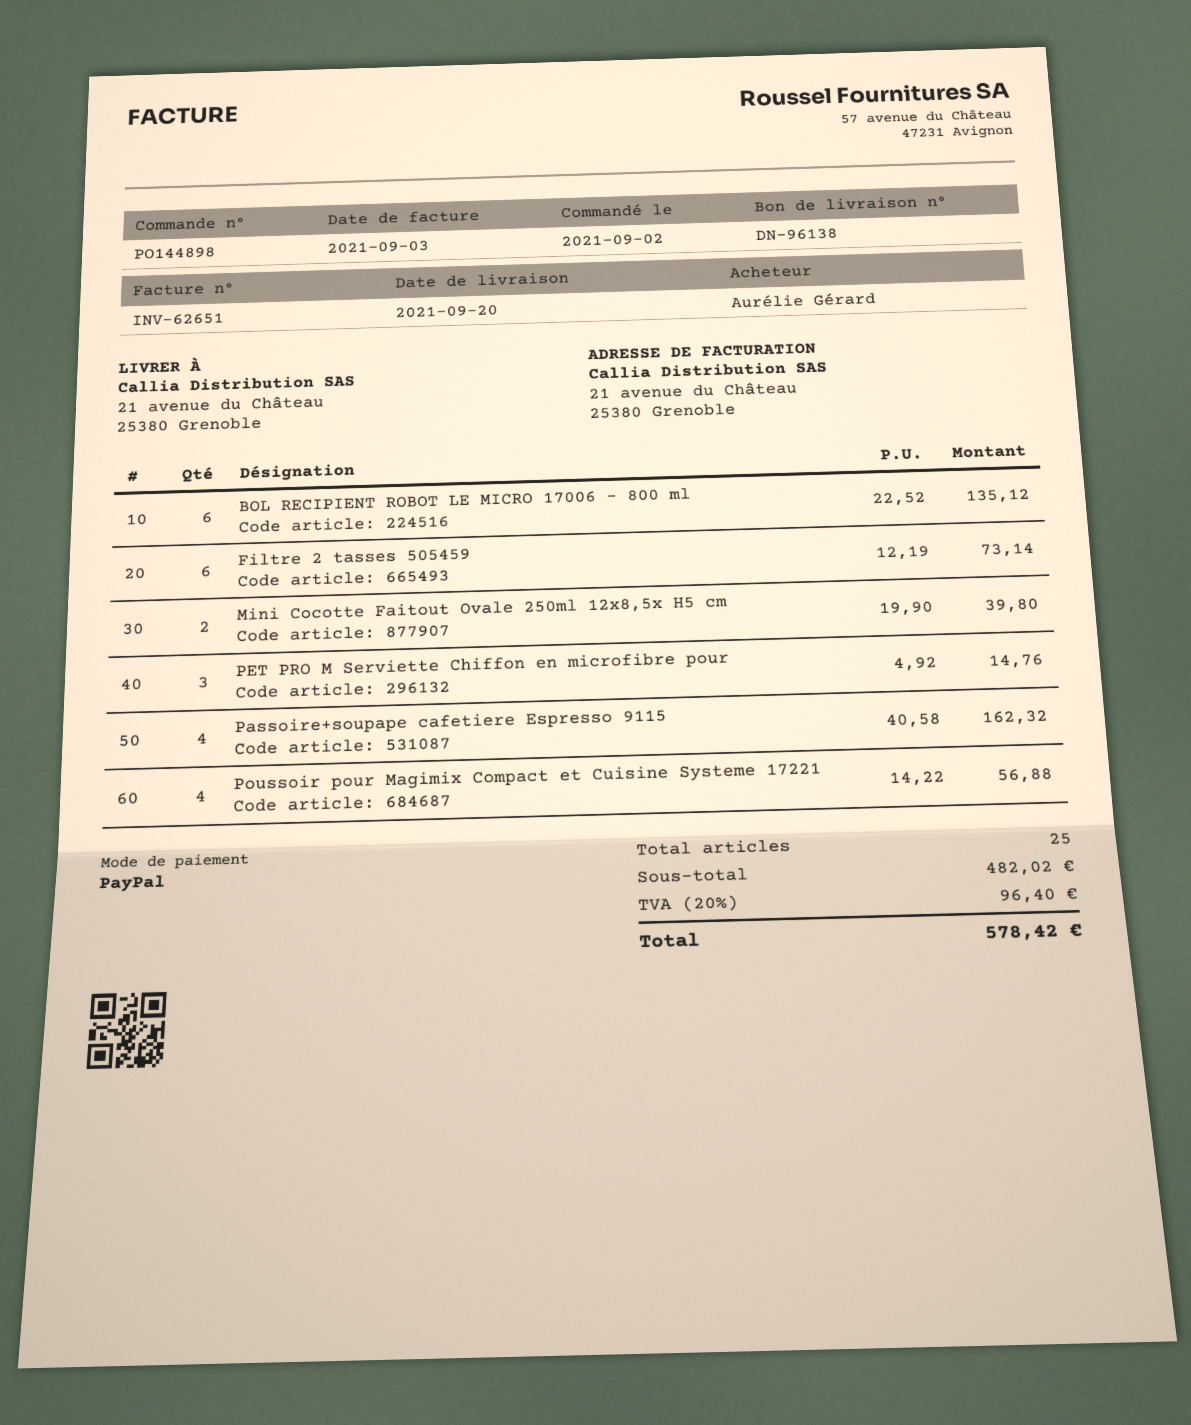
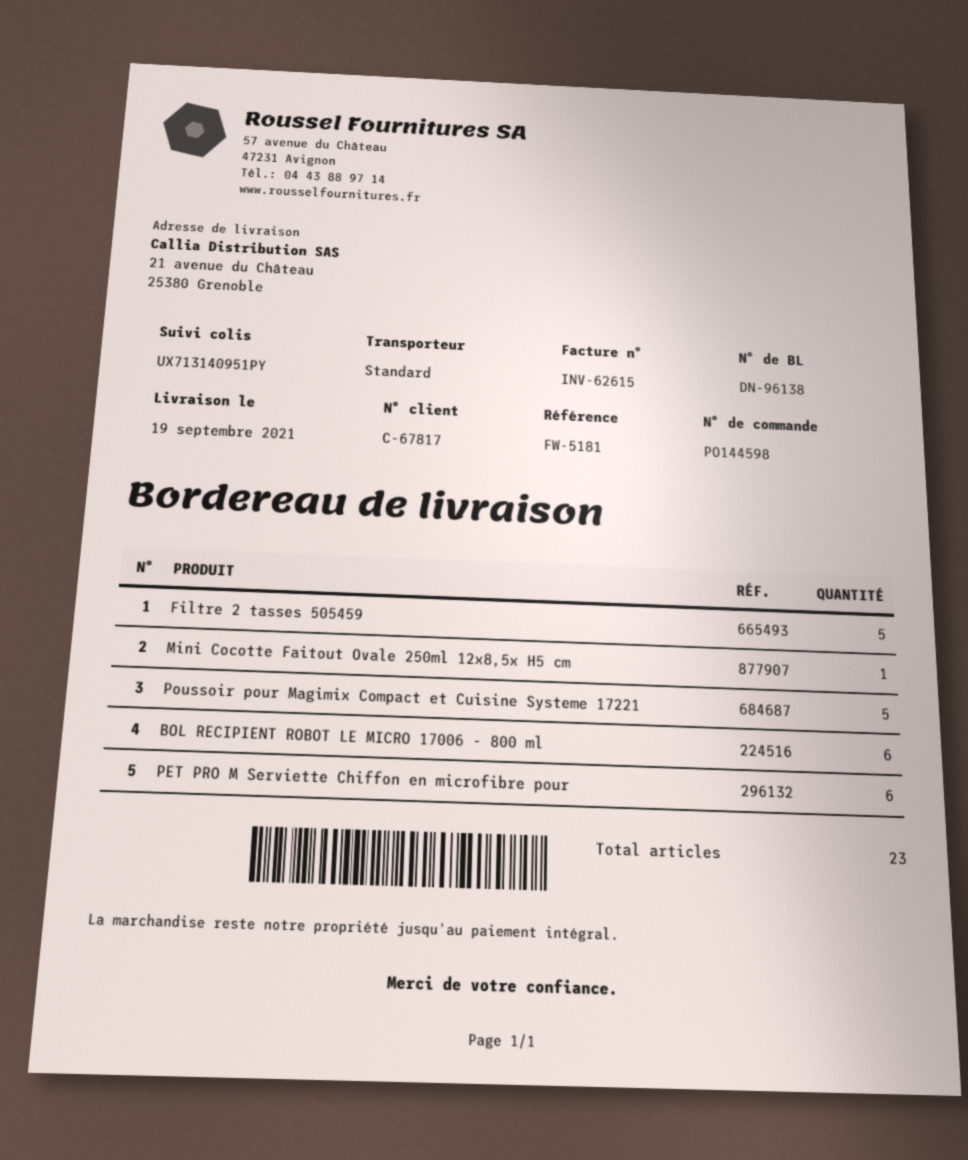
order number: PO144898 -> PO144598
delivery date: 2021-09-20 -> 2021-09-19
invoice number: INV-62651 -> INV-62615
Filtre 2 tasses 505459: 6 -> 5
Mini Cocotte Faitout Ovale 250ml 12x8,5x H5 cm: 2 -> 1
PET PRO M Serviette Chiffon en microfibre pour: 3 -> 6
Passoire+soupape cafetiere Espresso 9115: 4 -> none
Poussoir pour Magimix Compact et Cuisine Systeme 17221: 4 -> 5
total quantity: 25 -> 23

